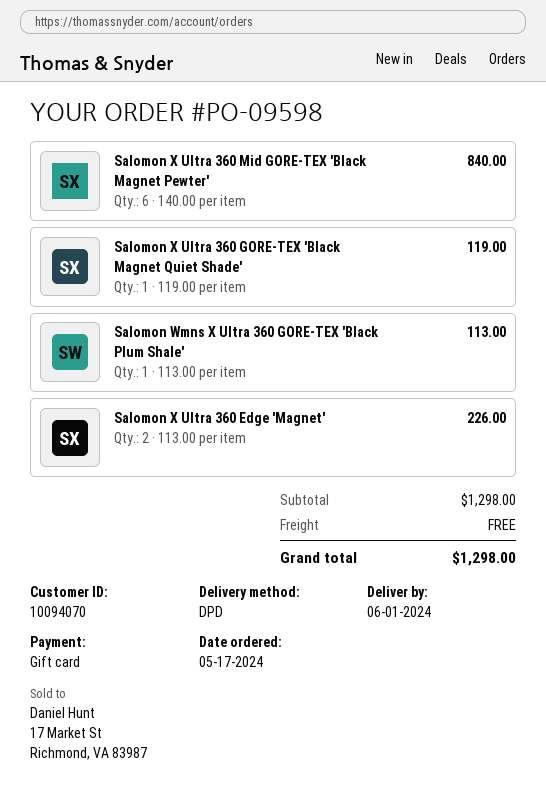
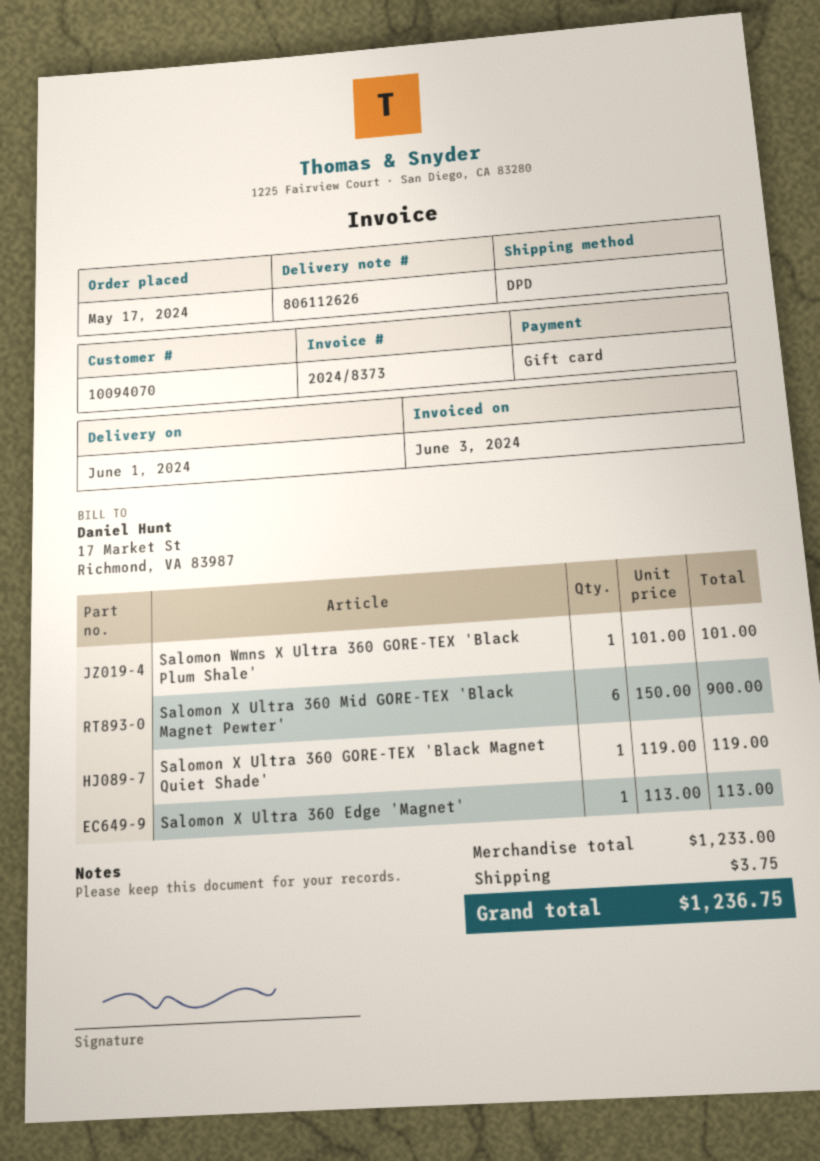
Salomon X Ultra 360 Mid GORE-TEX 'Black Magnet Pewter': 6 x 140.00 = 840.00 -> 6 x 150.00 = 900.00
Salomon Wmns X Ultra 360 GORE-TEX 'Black Plum Shale': 1 x 113.00 = 113.00 -> 1 x 101.00 = 101.00
Salomon X Ultra 360 Edge 'Magnet': 2 x 113.00 = 226.00 -> 1 x 113.00 = 113.00
subtotal: 1298.00 -> 1233.00
shipping: 0.00 -> 3.75
total: 1298.00 -> 1236.75

